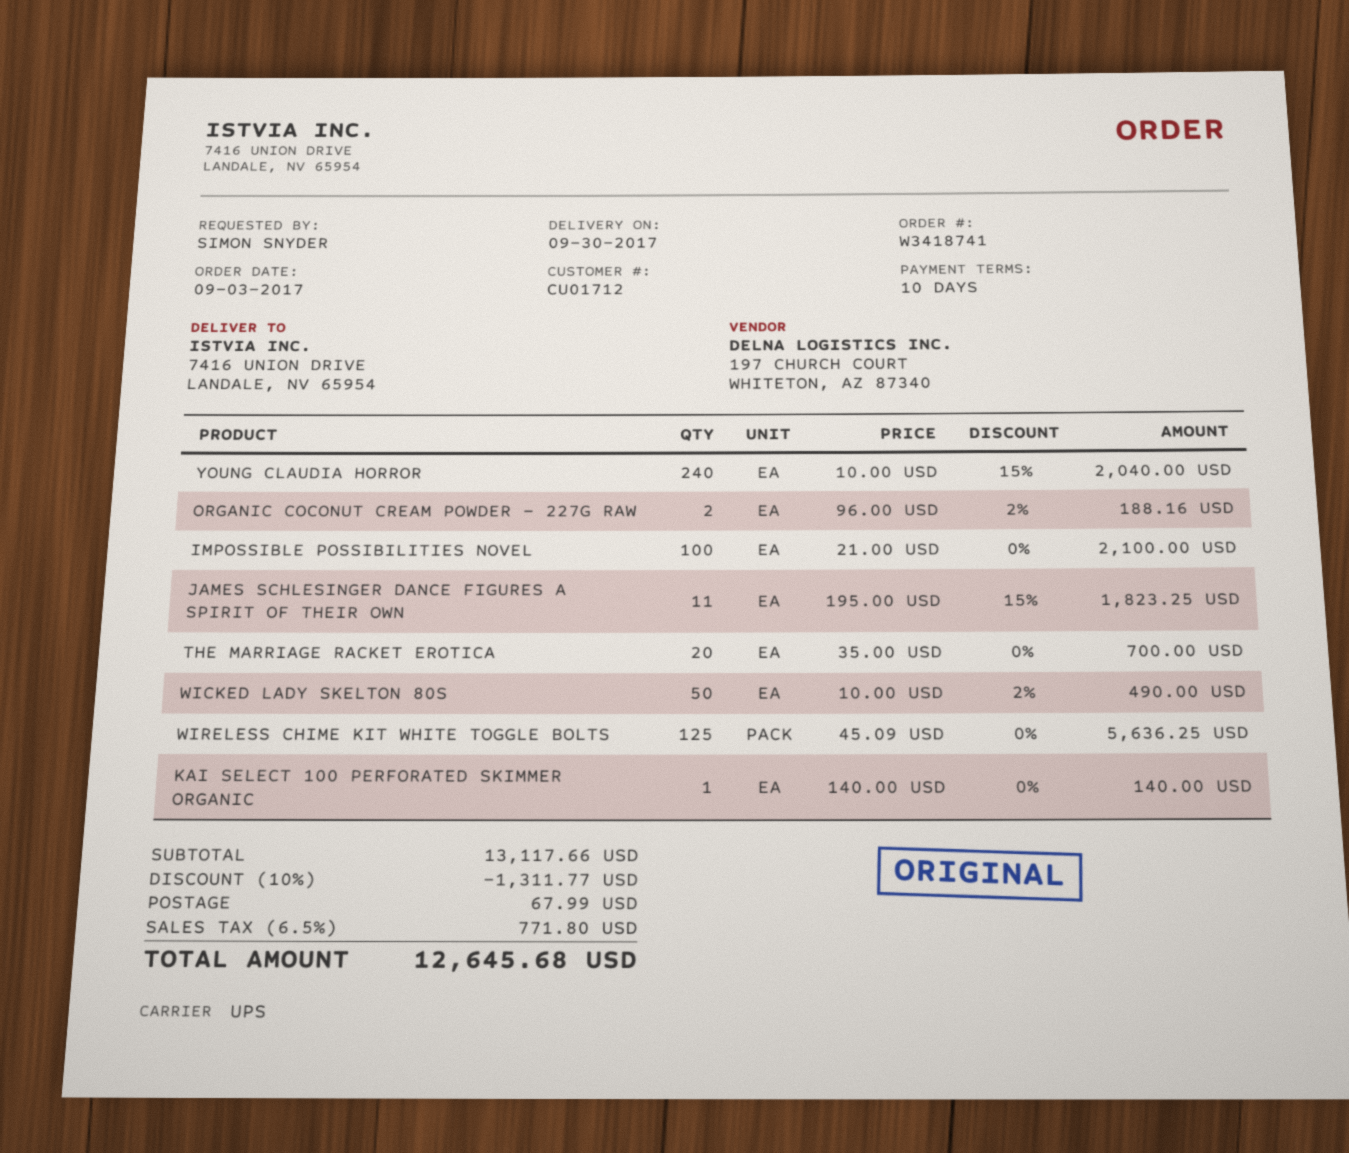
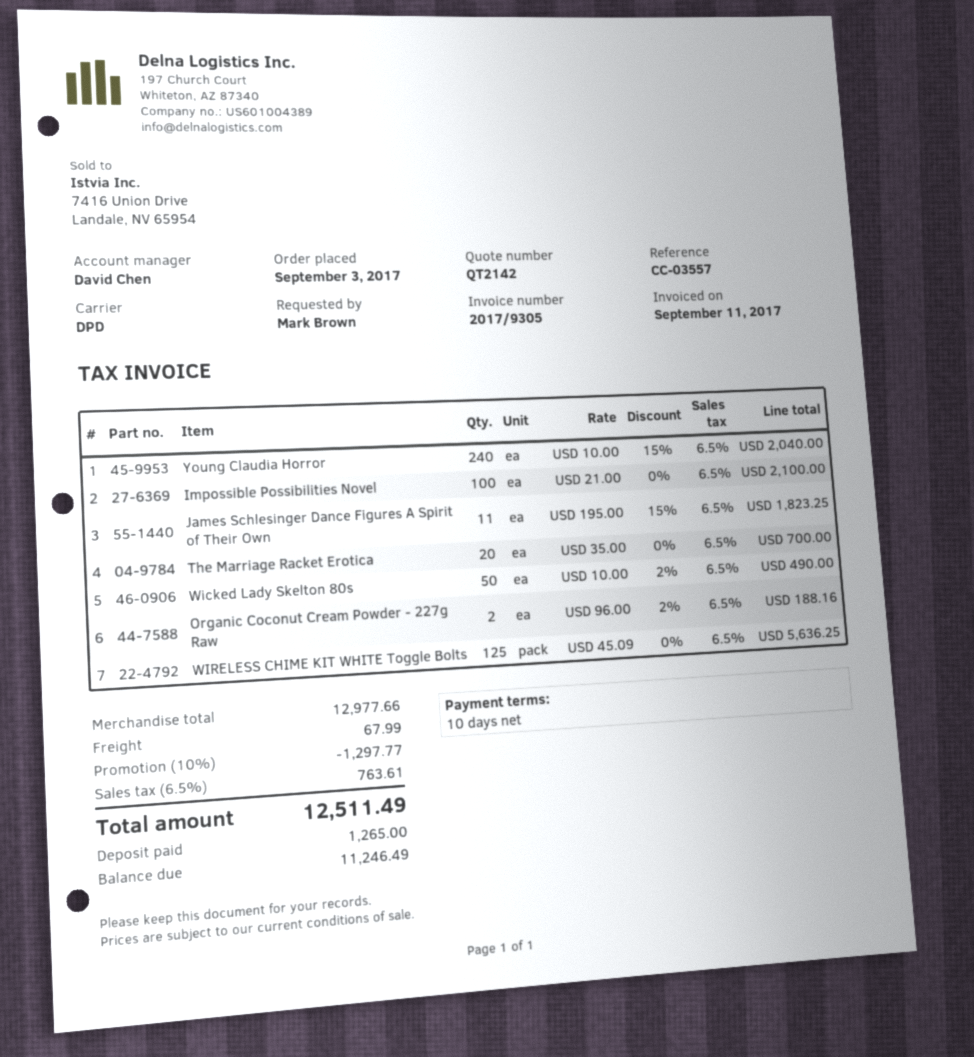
ordered by: SIMON SNYDER -> Mark Brown
shipping method: UPS -> DPD
KAI SELECT 100 PERFORATED SKIMMER ORGANIC: 1 x 140.00 = 140.00 -> none
subtotal: 13117.66 -> 12977.66
discount: 10% = 1311.77 -> 10% = 1297.77
tax: 6.5% = 771.80 -> 6.5% = 763.61
total: 12645.68 -> 12511.49

